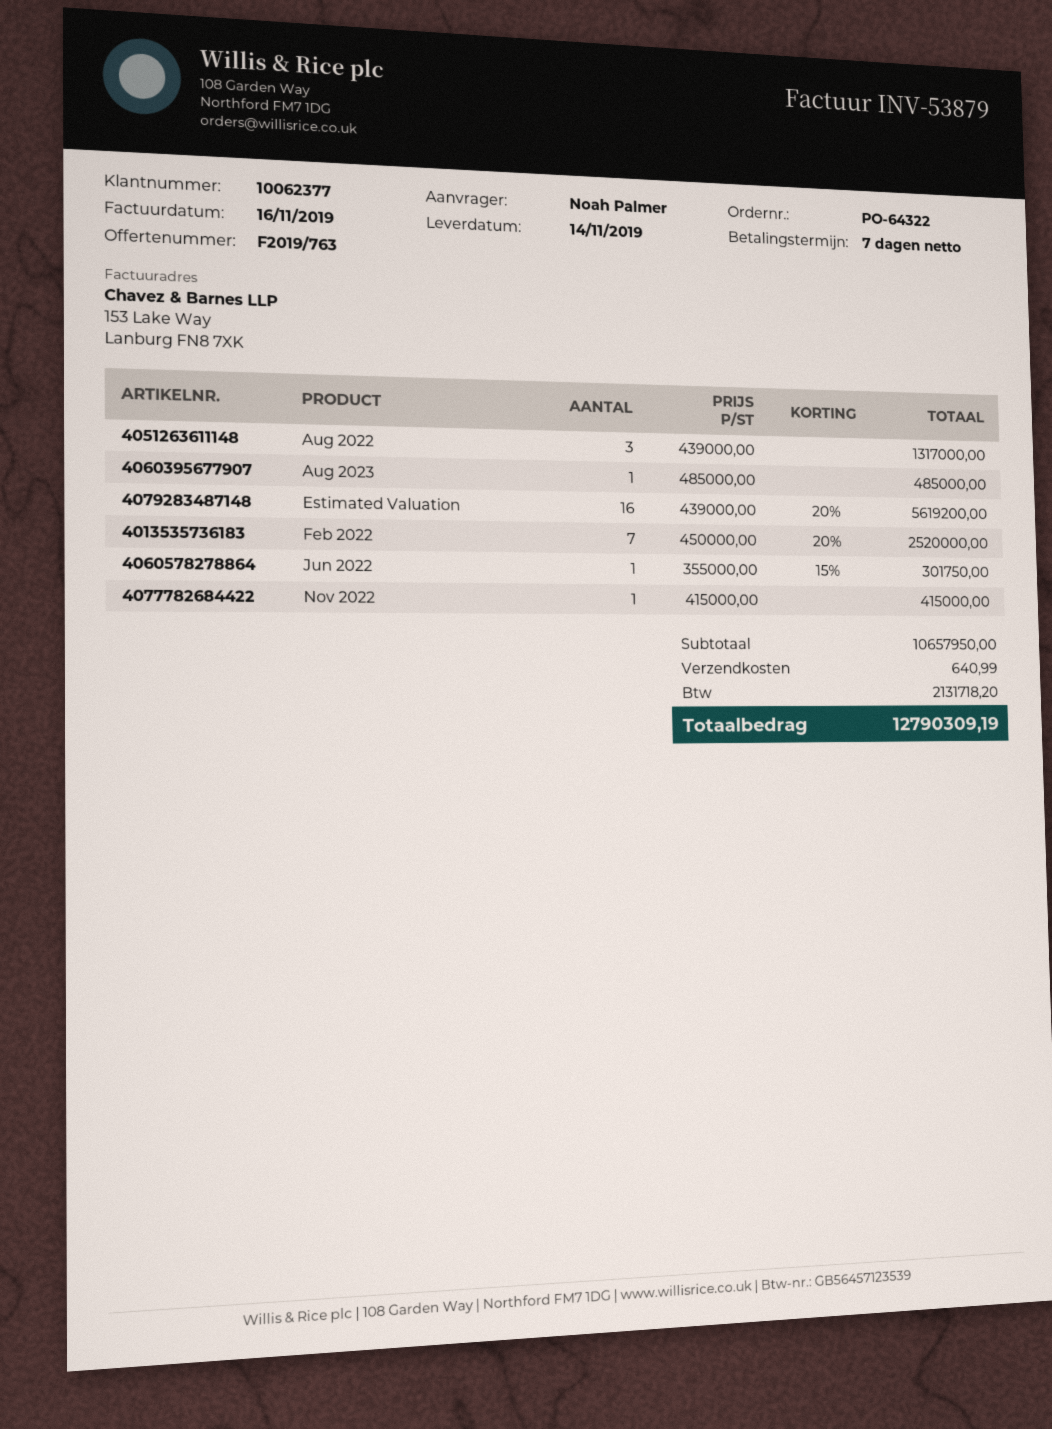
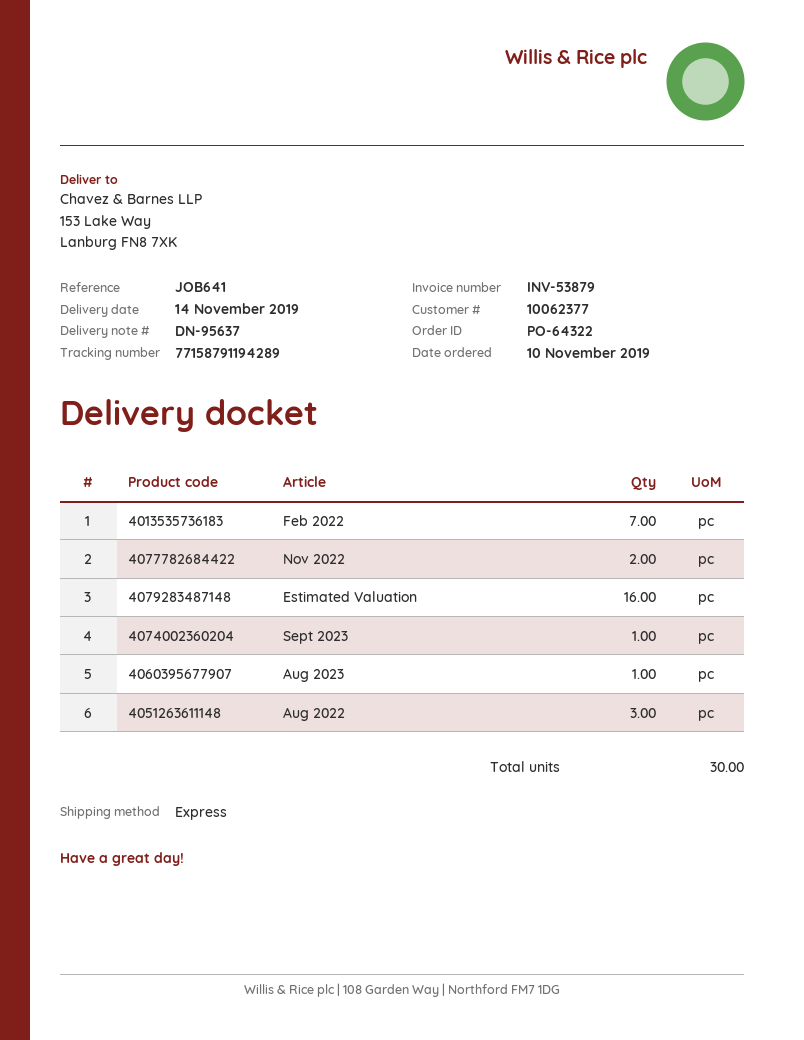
Jun 2022: 1 -> none
Nov 2022: 1 -> 2
Sept 2023: none -> 1

